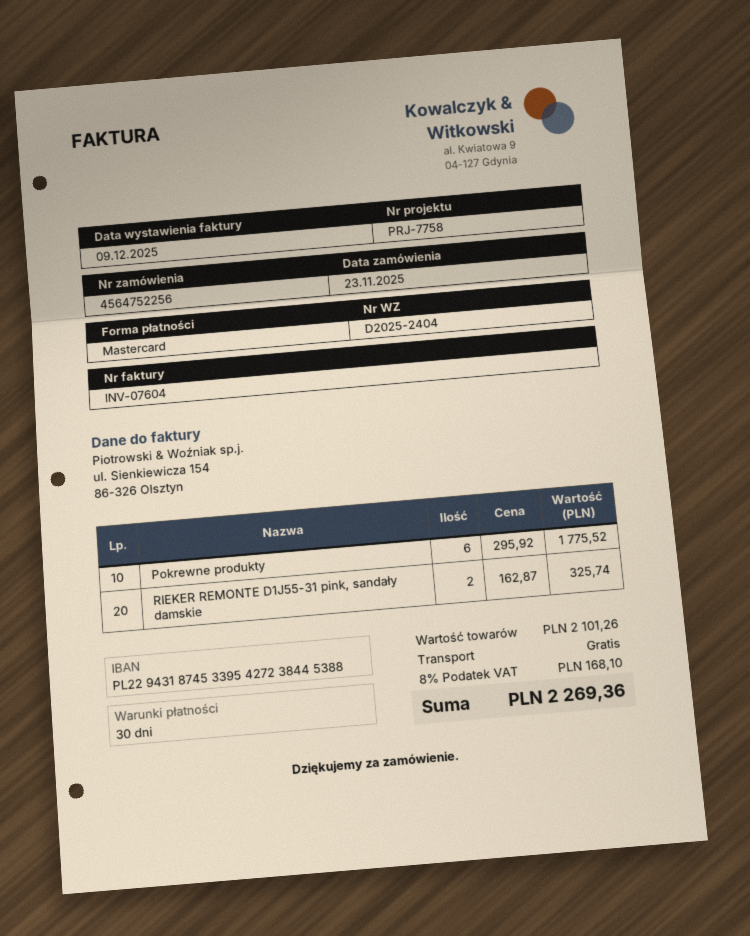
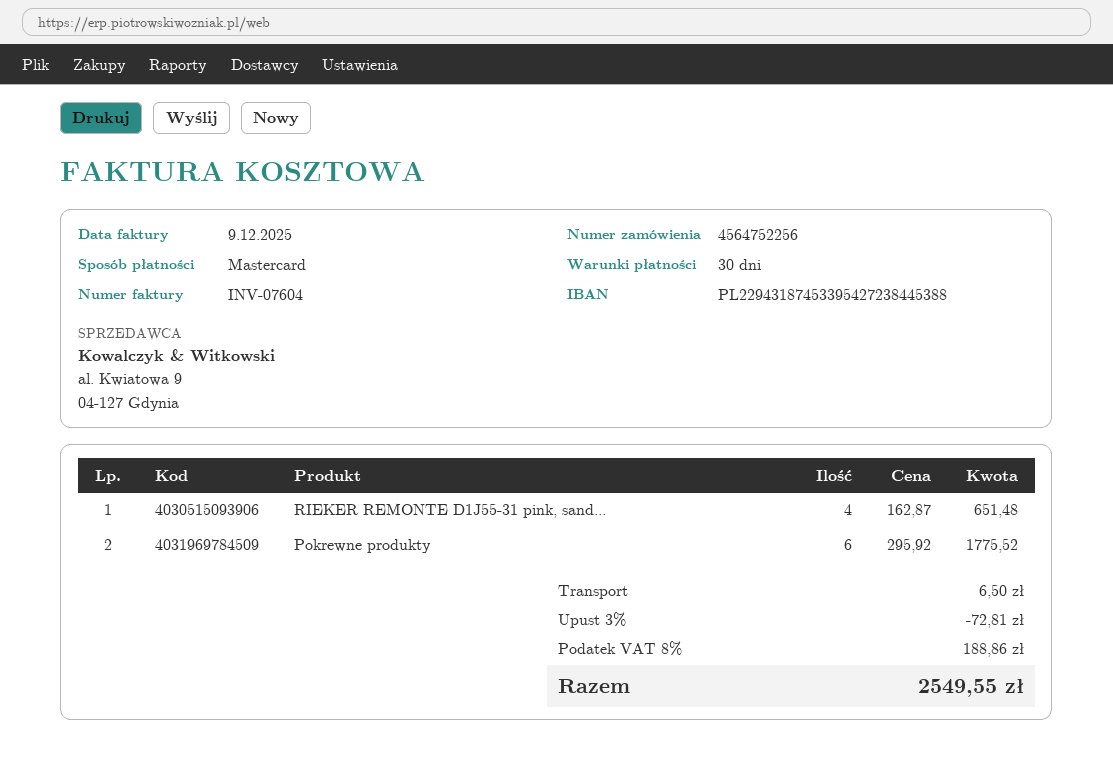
RIEKER REMONTE D1J55-31 pink, sandały damskie: 2 x 162.87 = 325.74 -> 4 x 162.87 = 651.48
discount: none -> 3% = 72.81
shipping: 0.00 -> 6.50
tax: 8% = 168.10 -> 8% = 188.86
total: 2269.36 -> 2549.55

